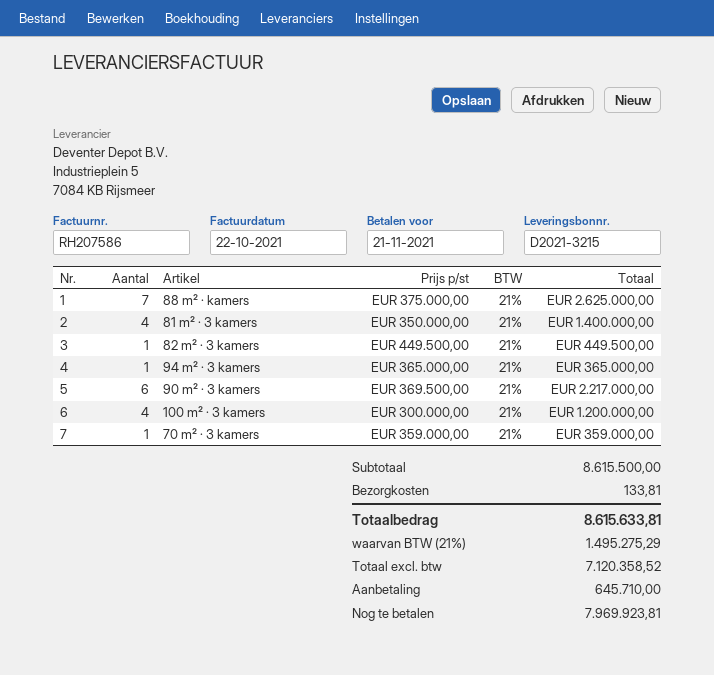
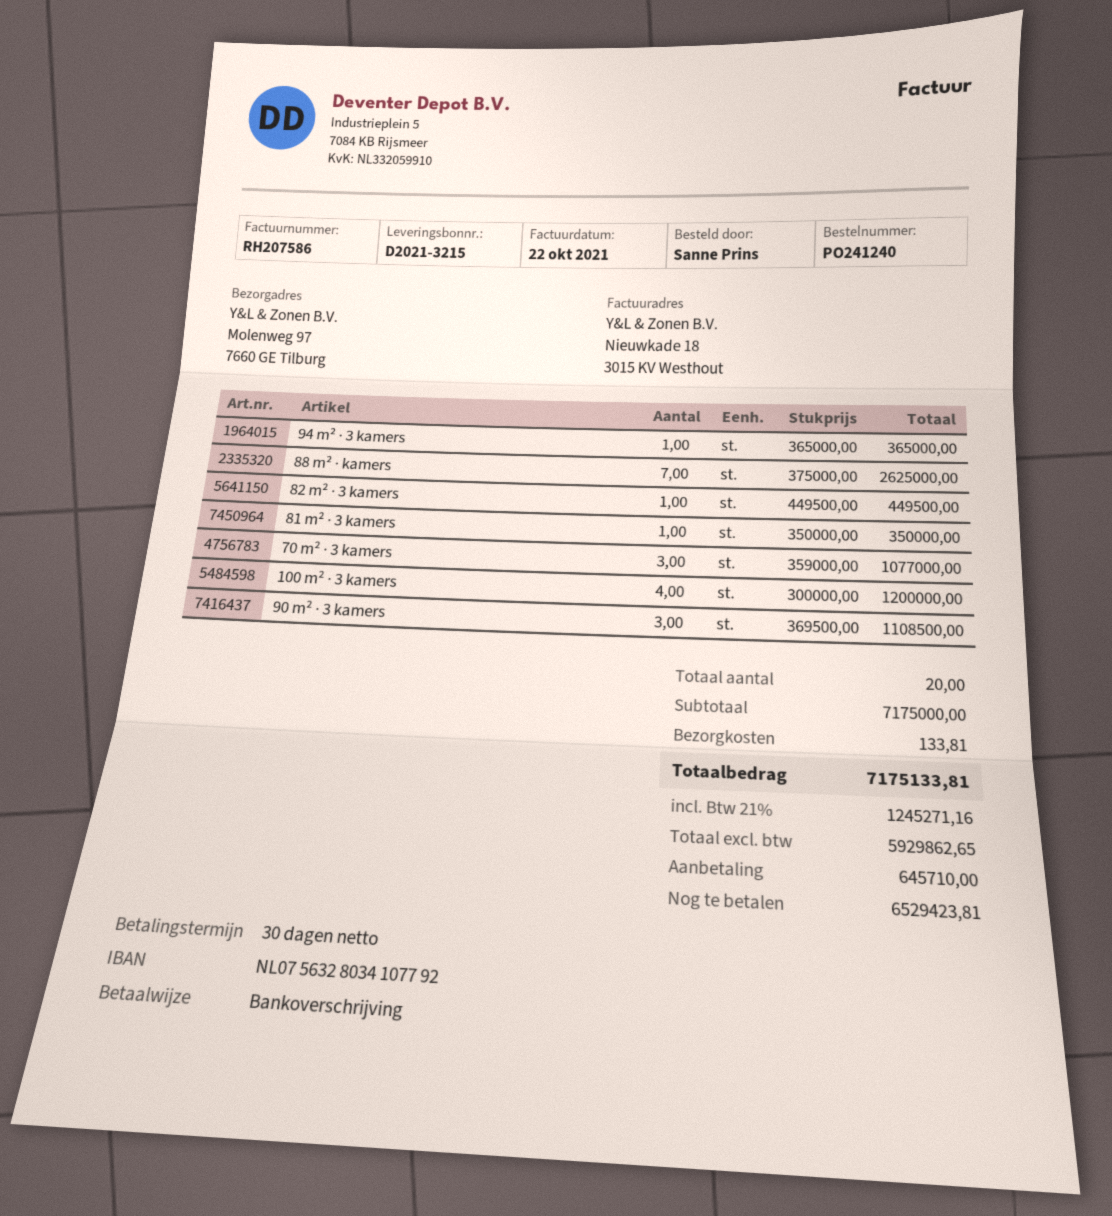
81 m² · 3 kamers: 4 x 350000.00 = 1400000.00 -> 1 x 350000.00 = 350000.00
90 m² · 3 kamers: 6 x 369500.00 = 2217000.00 -> 3 x 369500.00 = 1108500.00
70 m² · 3 kamers: 1 x 359000.00 = 359000.00 -> 3 x 359000.00 = 1077000.00
subtotal: 8615500.00 -> 7175000.00
net: 7120358.52 -> 5929862.65
tax: 21% = 1495275.29 -> 21% = 1245271.16
total: 8615633.81 -> 7175133.81
balance: 7969923.81 -> 6529423.81

